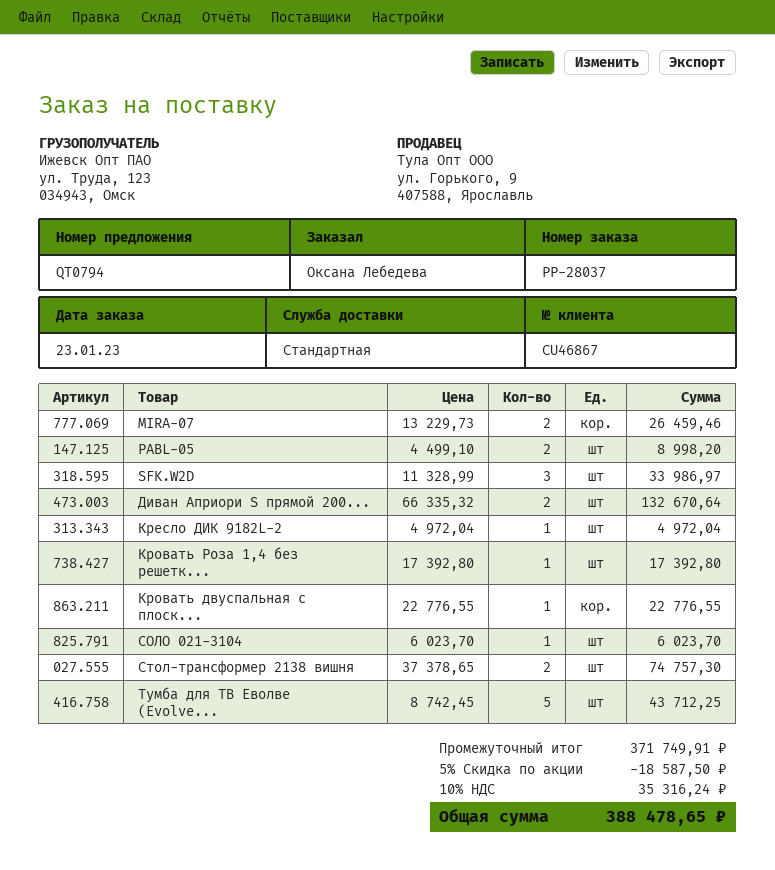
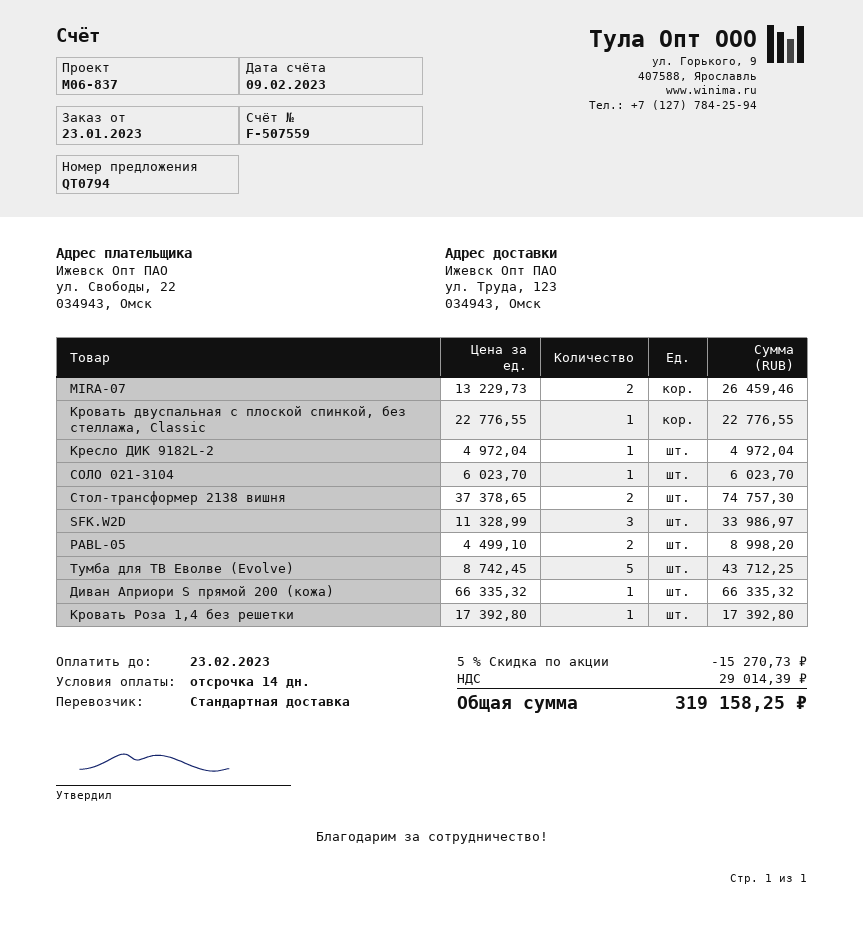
Диван Априори S прямой 200...: 2 x 66335.32 = 132670.64 -> 1 x 66335.32 = 66335.32
discount: 5% = 18587.50 -> 5% = 15270.73
tax: 35316.24 -> 29014.39
total: 388478.65 -> 319158.25

